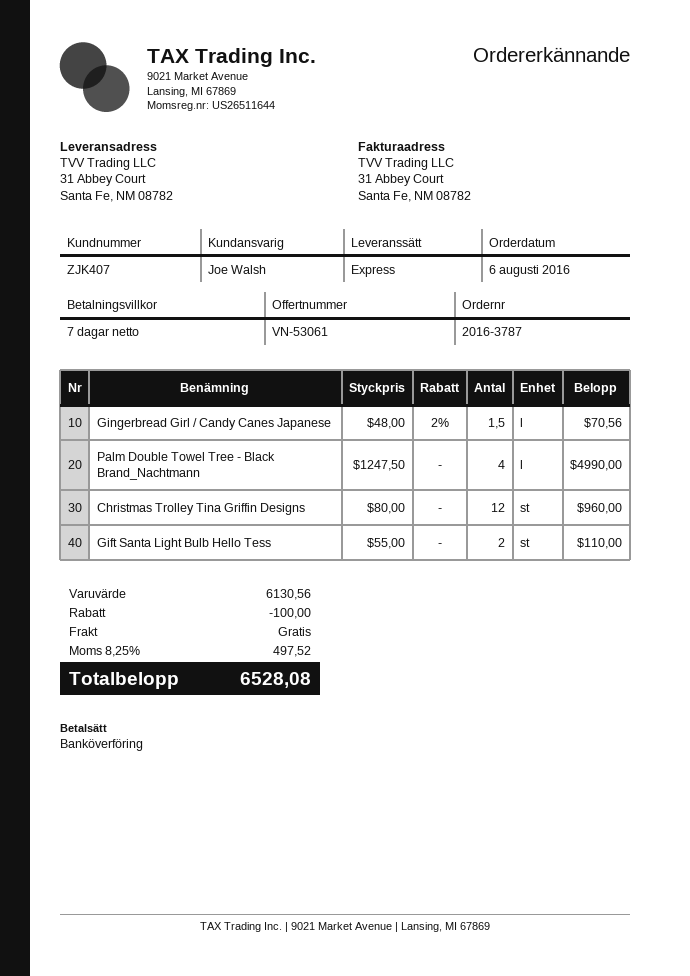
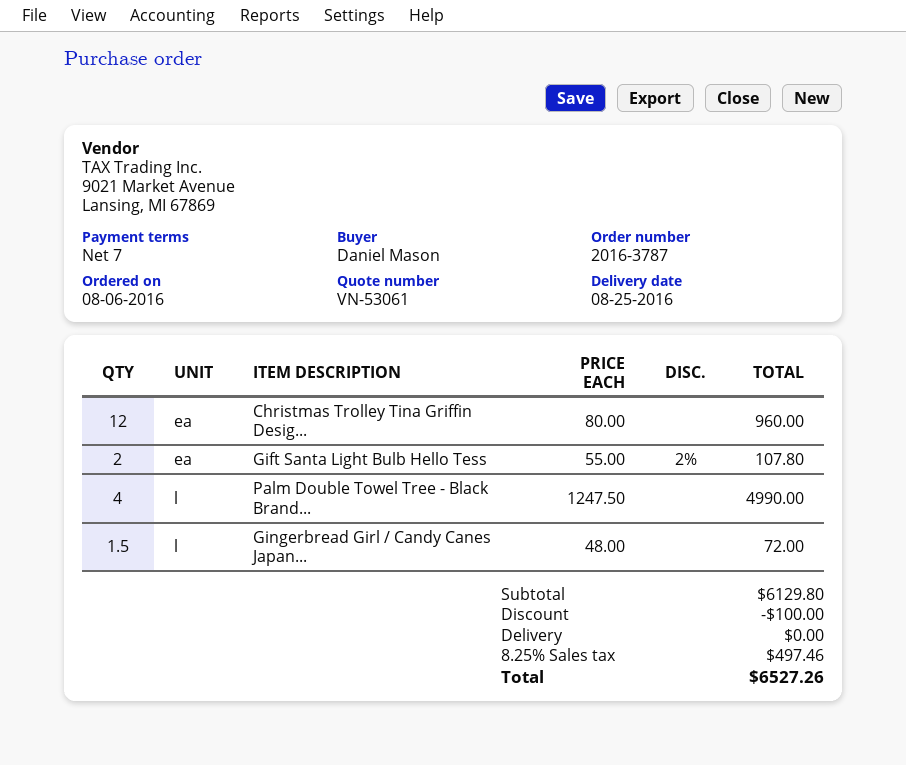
Gingerbread Girl / Candy Canes Japanese: 1.5 x 48.00 - 2% = 70.56 -> 1.5 x 48.00 = 72.00
Gift Santa Light Bulb Hello Tess: 2 x 55.00 = 110.00 -> 2 x 55.00 - 2% = 107.80
subtotal: 6130.56 -> 6129.80
tax: 8.25% = 497.52 -> 8.25% = 497.46
total: 6528.08 -> 6527.26

